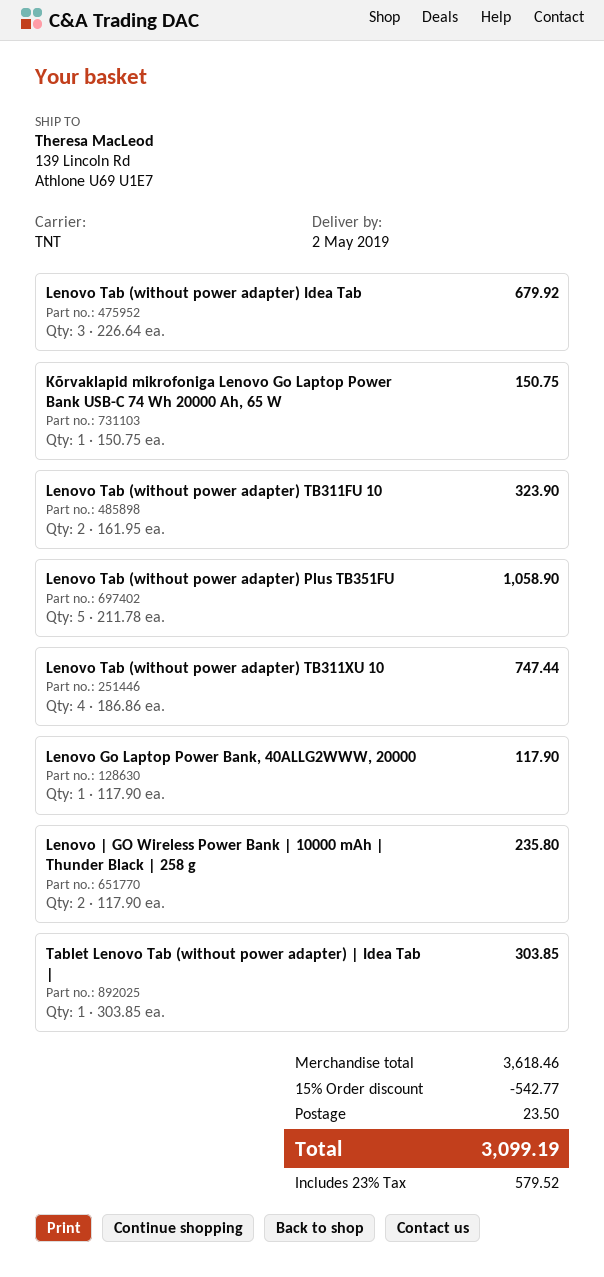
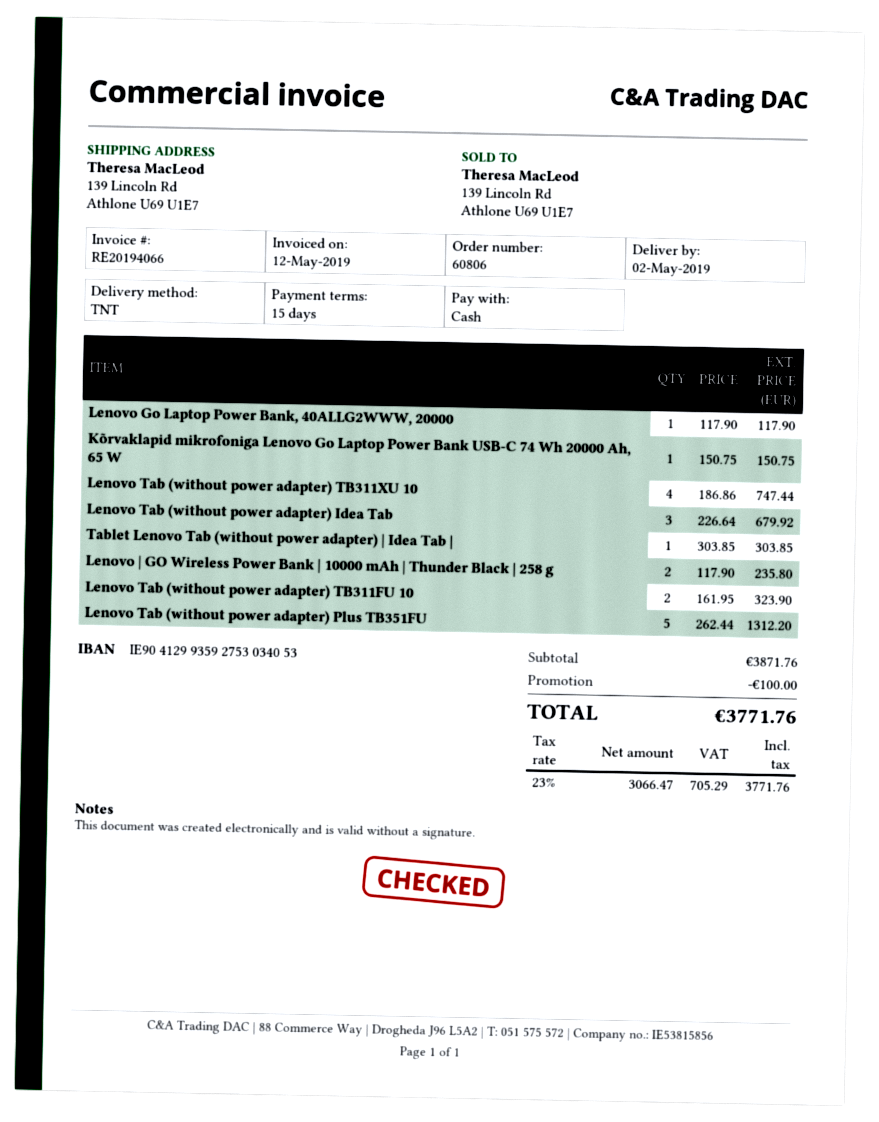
Lenovo Tab (without power adapter) Plus TB351FU: 5 x 211.78 = 1058.90 -> 5 x 262.44 = 1312.20
subtotal: 3618.46 -> 3871.76
discount: 542.77 -> 100.00
shipping: 23.50 -> none
tax: 23% = 579.52 -> 23% = 705.29
total: 3099.19 -> 3771.76

